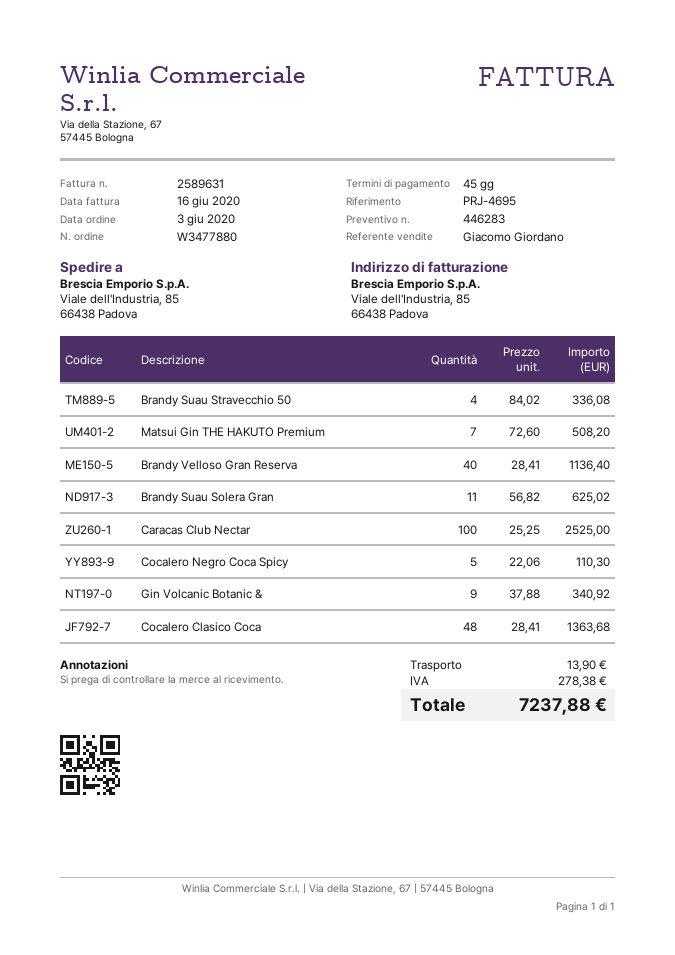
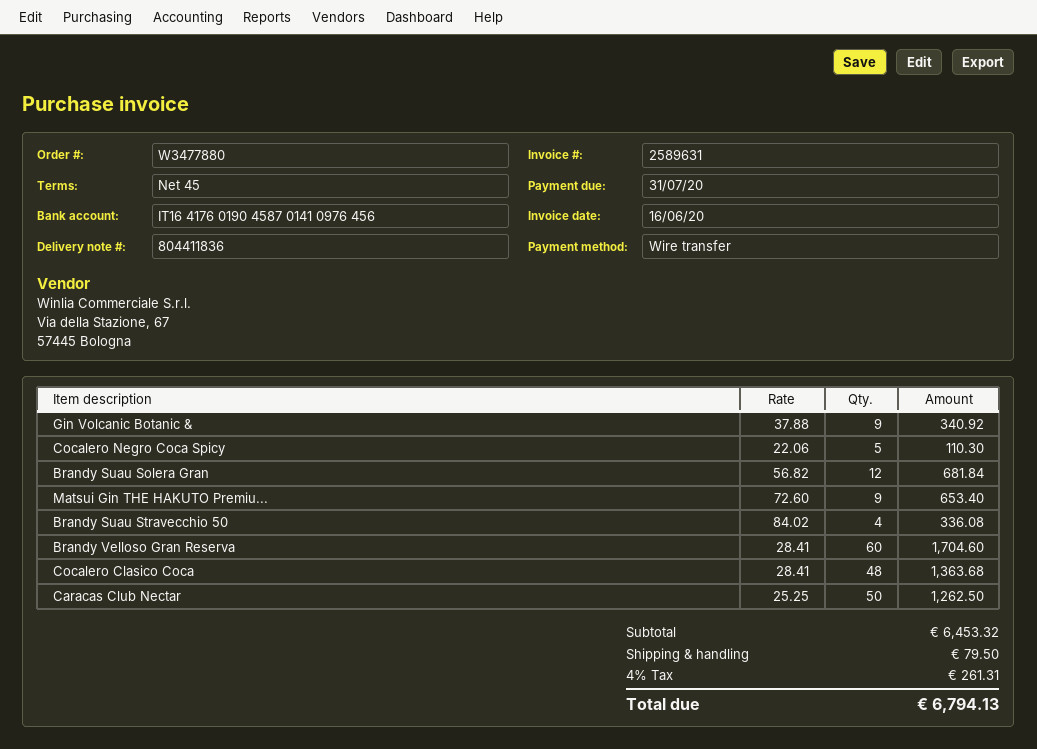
Matsui Gin THE HAKUTO Premium: 7 x 72.60 = 508.20 -> 9 x 72.60 = 653.40
Brandy Velloso Gran Reserva: 40 x 28.41 = 1136.40 -> 60 x 28.41 = 1704.60
Brandy Suau Solera Gran: 11 x 56.82 = 625.02 -> 12 x 56.82 = 681.84
Caracas Club Nectar: 100 x 25.25 = 2525.00 -> 50 x 25.25 = 1262.50
shipping: 13.90 -> 79.50
tax: 278.38 -> 261.31
total: 7237.88 -> 6794.13

